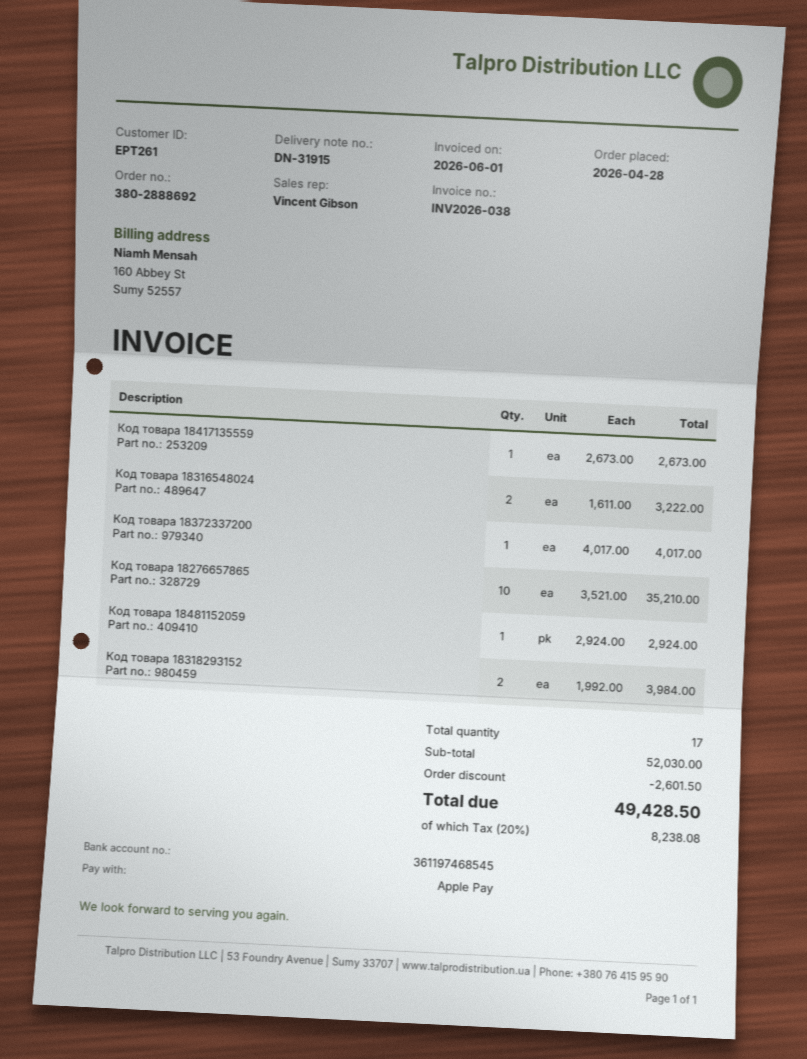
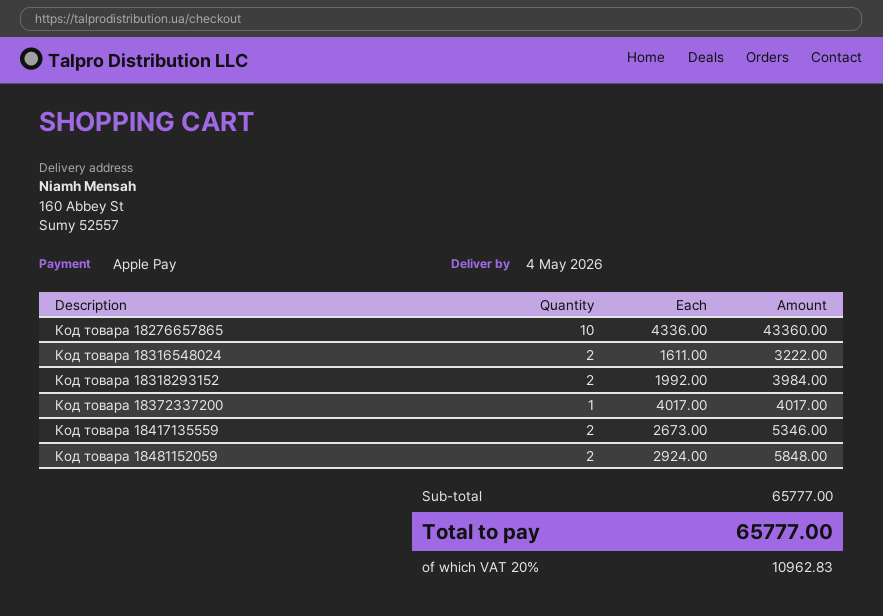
Код товара 18417135559: 1 x 2673.00 = 2673.00 -> 2 x 2673.00 = 5346.00
Код товара 18276657865: 10 x 3521.00 = 35210.00 -> 10 x 4336.00 = 43360.00
Код товара 18481152059: 1 x 2924.00 = 2924.00 -> 2 x 2924.00 = 5848.00
subtotal: 52030.00 -> 65777.00
discount: 2601.50 -> none
tax: 20% = 8238.08 -> 20% = 10962.83
total: 49428.50 -> 65777.00

